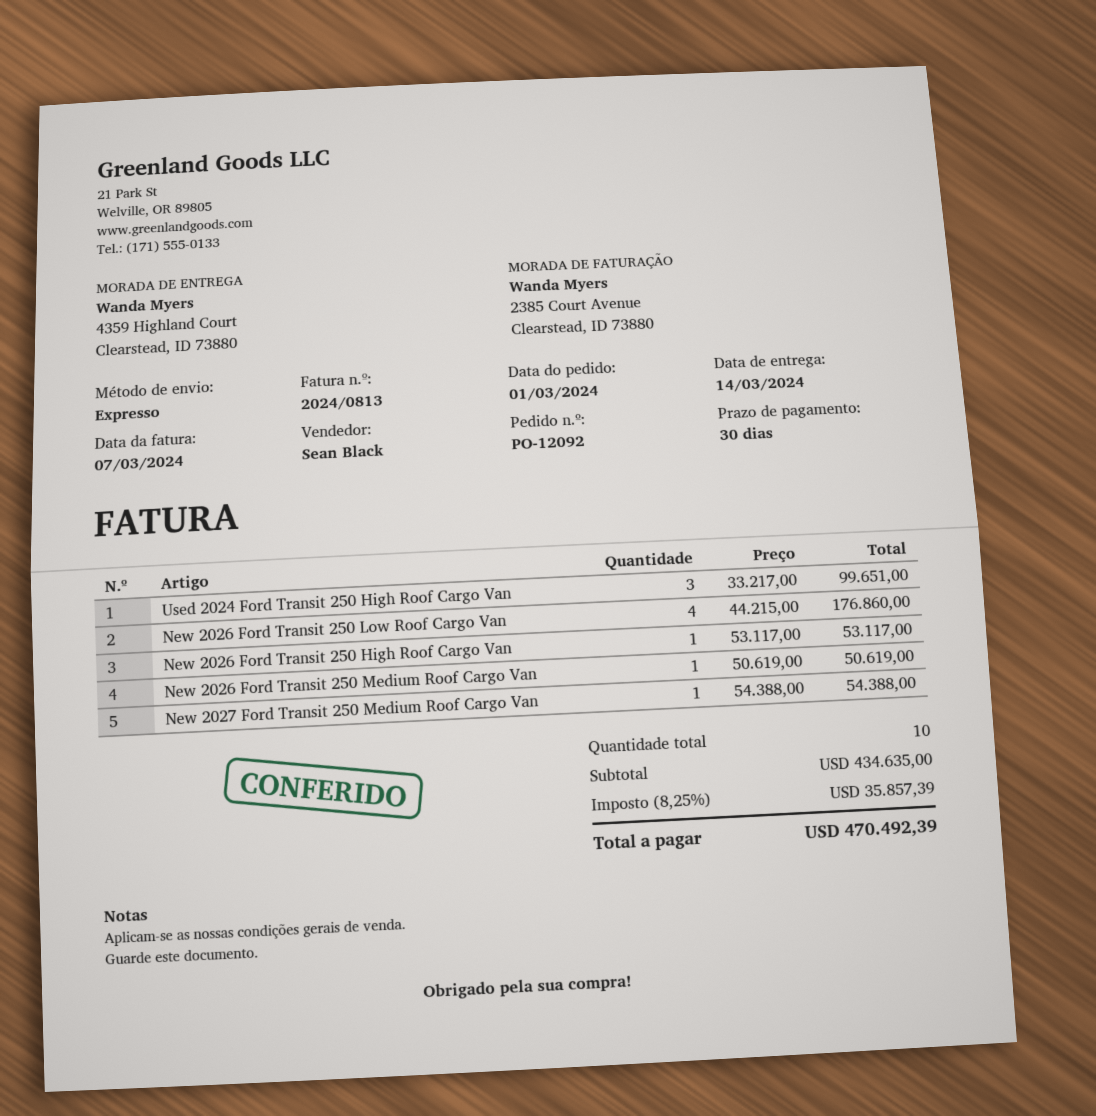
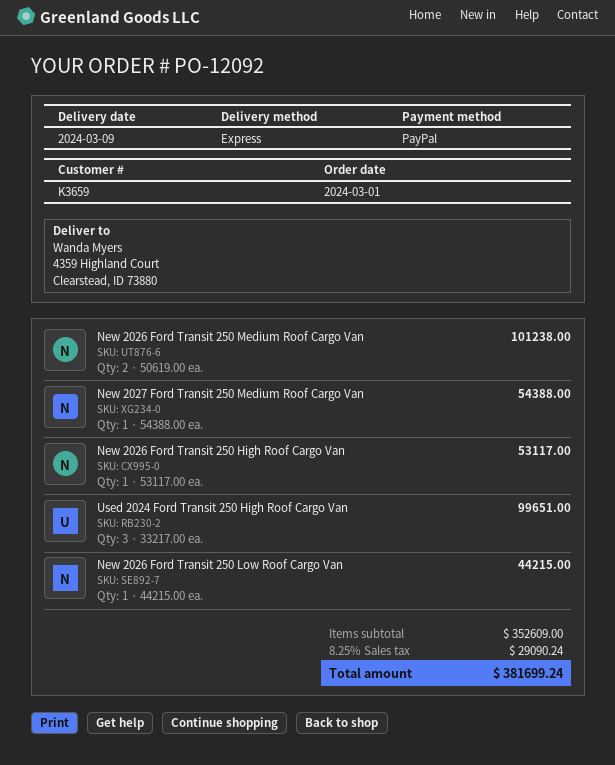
delivery date: 2024-03-14 -> 2024-03-09
New 2026 Ford Transit 250 Low Roof Cargo Van: 4 x 44215.00 = 176860.00 -> 1 x 44215.00 = 44215.00
New 2026 Ford Transit 250 Medium Roof Cargo Van: 1 x 50619.00 = 50619.00 -> 2 x 50619.00 = 101238.00
subtotal: 434635.00 -> 352609.00
tax: 8.25% = 35857.39 -> 8.25% = 29090.24
total: 470492.39 -> 381699.24

